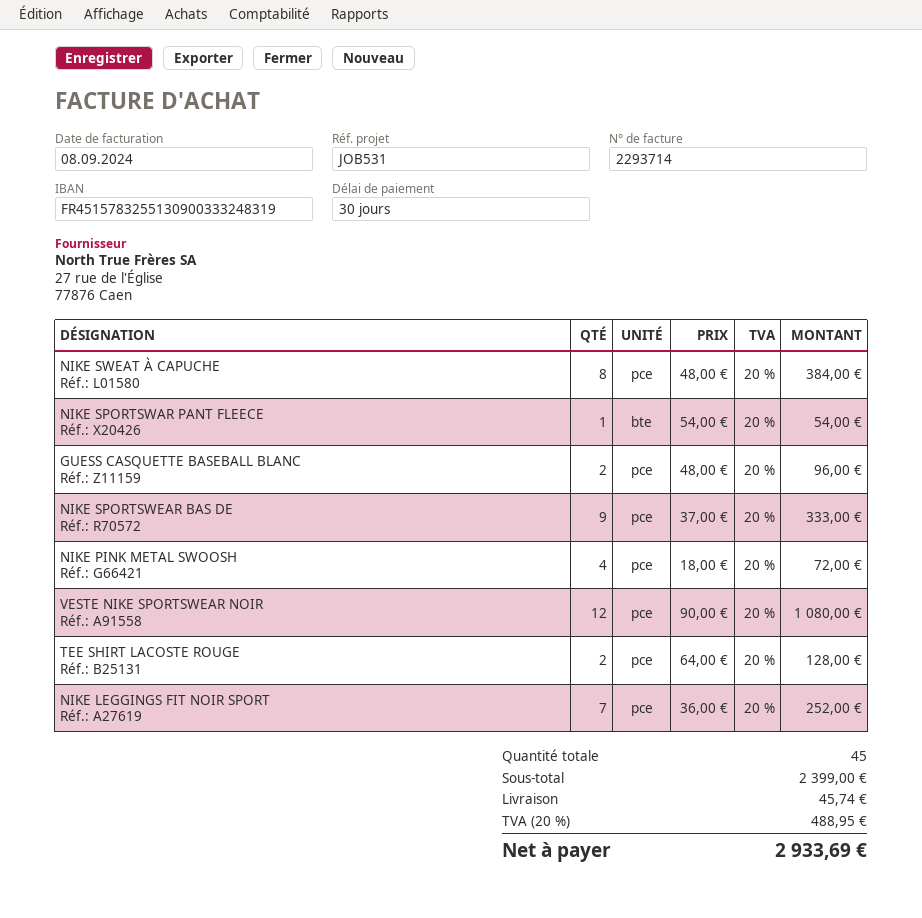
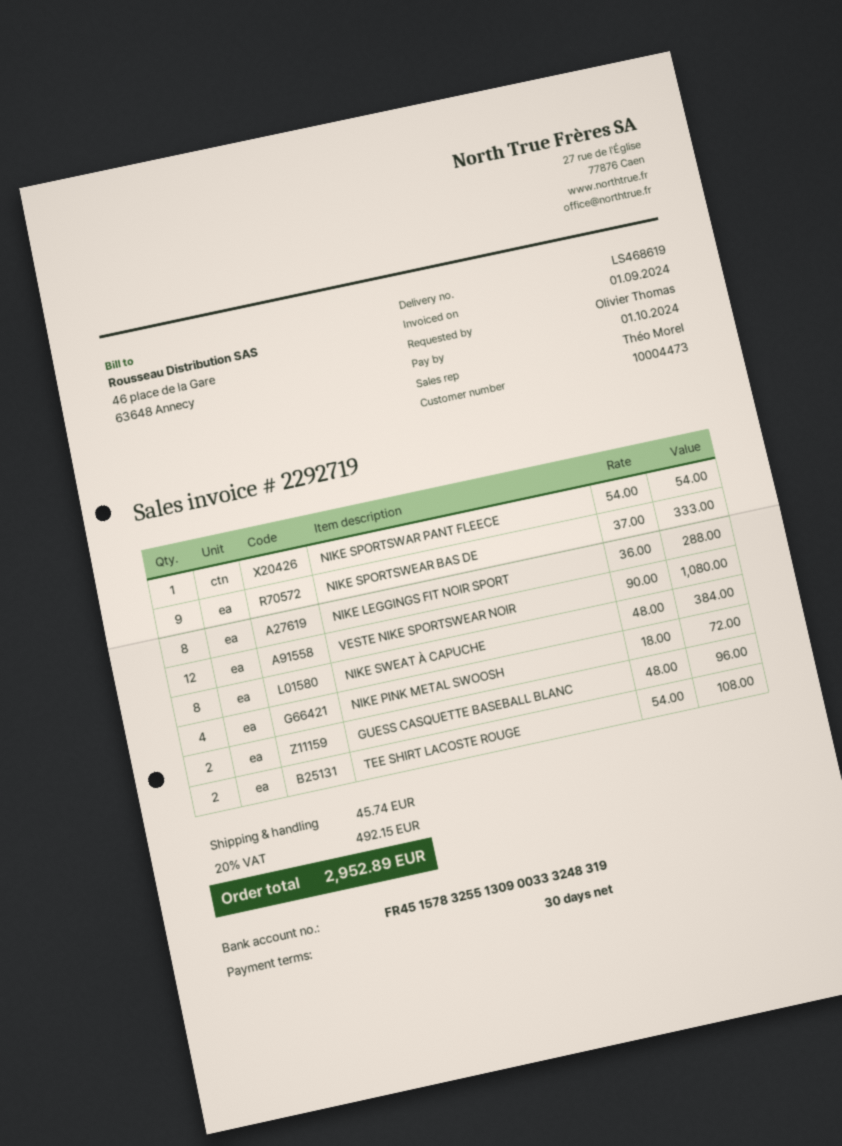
invoice number: 2293714 -> 2292719
invoice date: 2024-09-08 -> 2024-09-01
TEE SHIRT LACOSTE ROUGE: 2 x 64.00 = 128.00 -> 2 x 54.00 = 108.00
NIKE LEGGINGS FIT NOIR SPORT: 7 x 36.00 = 252.00 -> 8 x 36.00 = 288.00
tax: 20% = 488.95 -> 20% = 492.15
total: 2933.69 -> 2952.89

